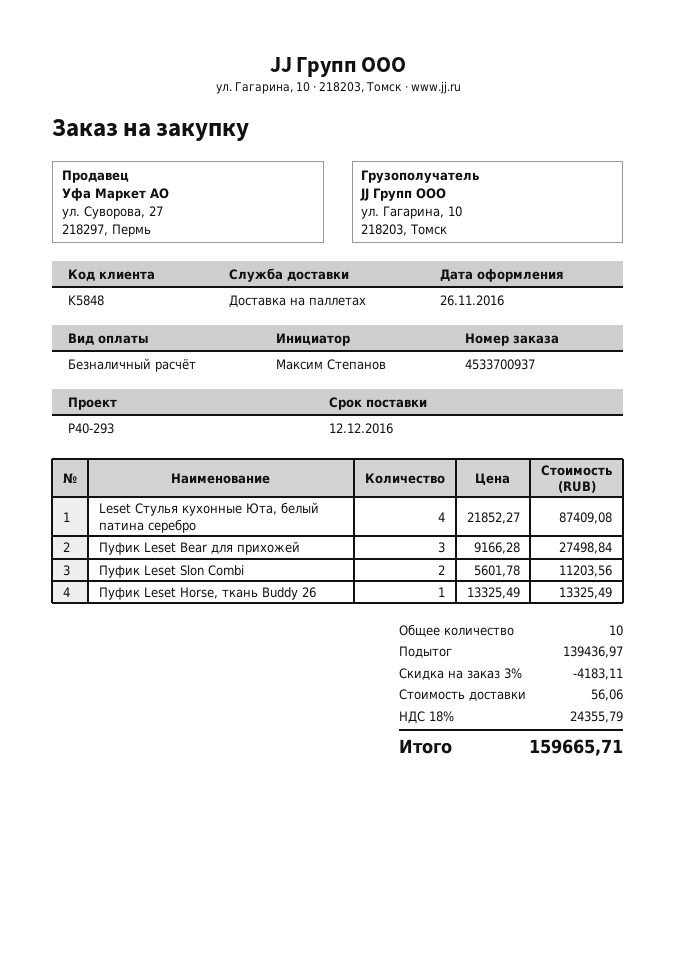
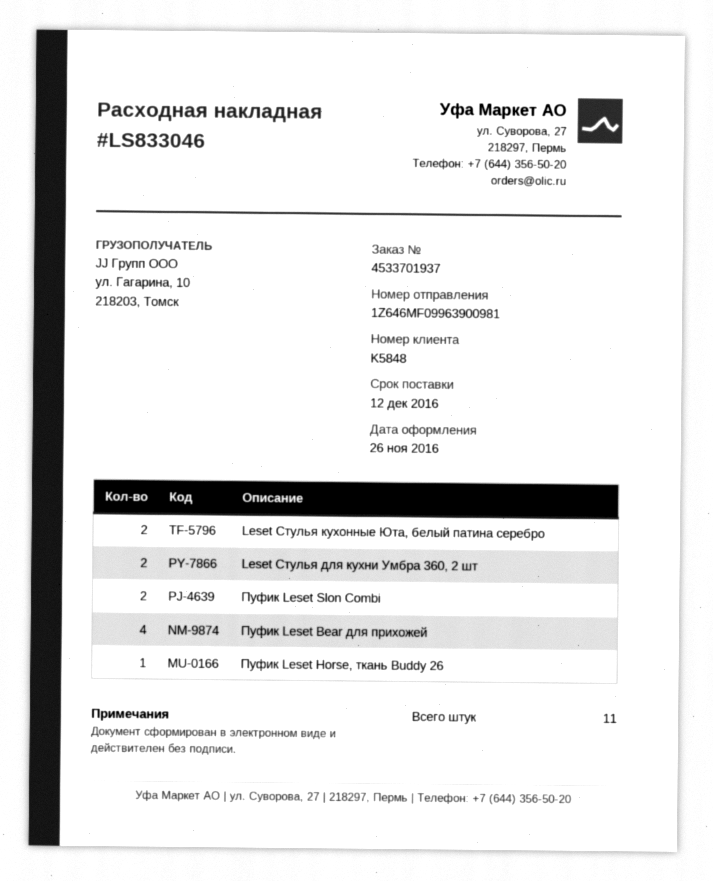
order number: 4533700937 -> 4533701937
Leset Стулья кухонные Юта, белый патина серебро: 4 -> 2
Пуфик Leset Bear для прихожей: 3 -> 4
Leset Стулья для кухни Умбра 360, 2 шт: none -> 2
total quantity: 10 -> 11

